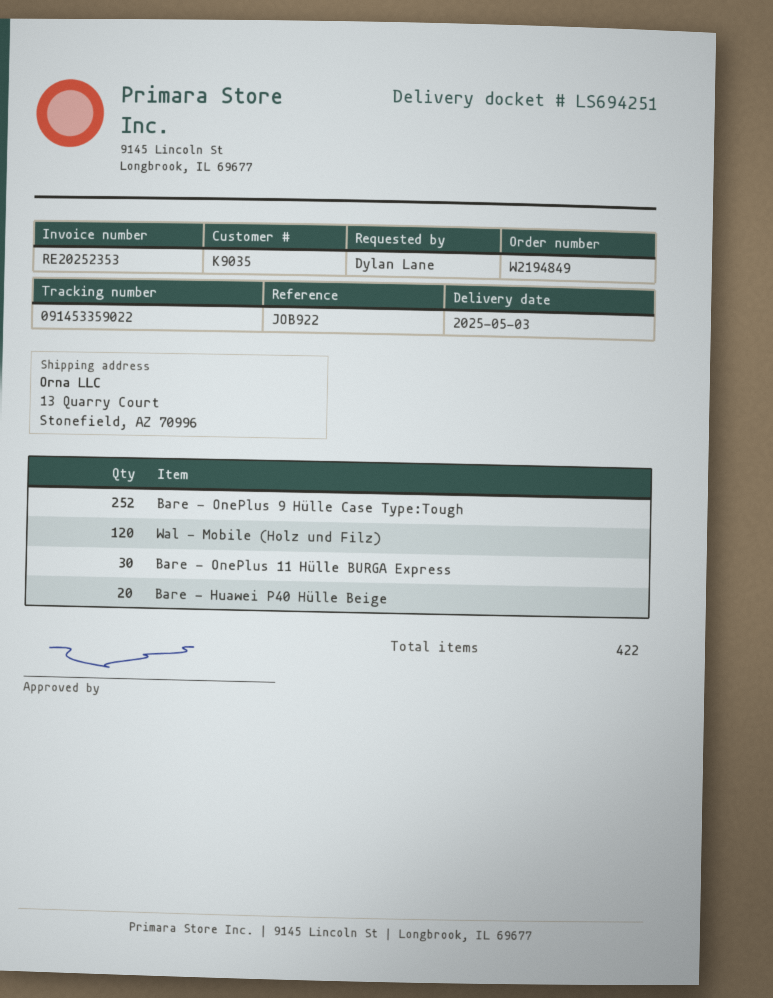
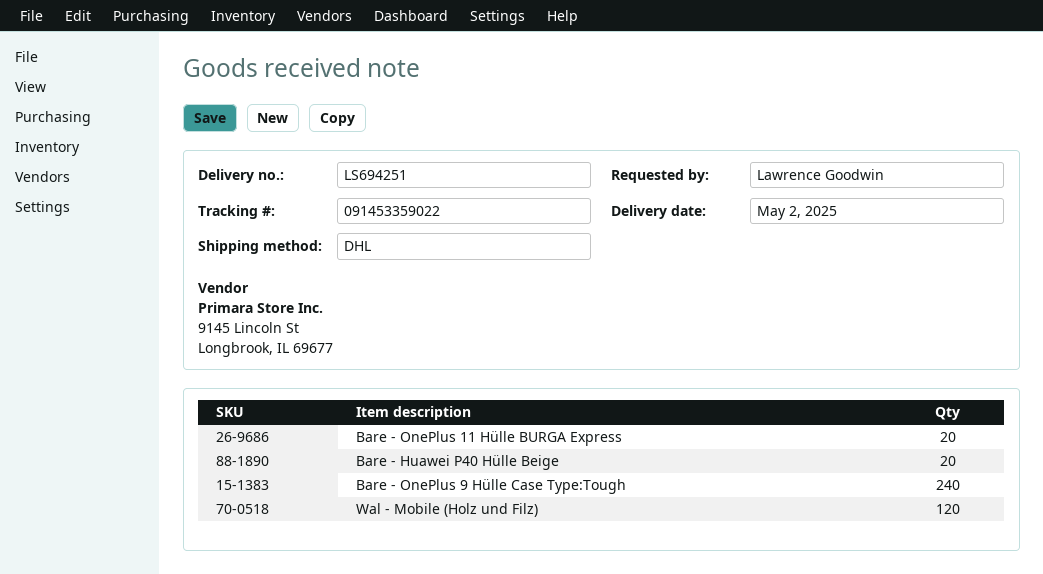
delivery date: 2025-05-03 -> 2025-05-02
ordered by: Dylan Lane -> Lawrence Goodwin
Bare - OnePlus 9 Hülle Case Type:Tough: 252 -> 240
Bare - OnePlus 11 Hülle BURGA Express: 30 -> 20

